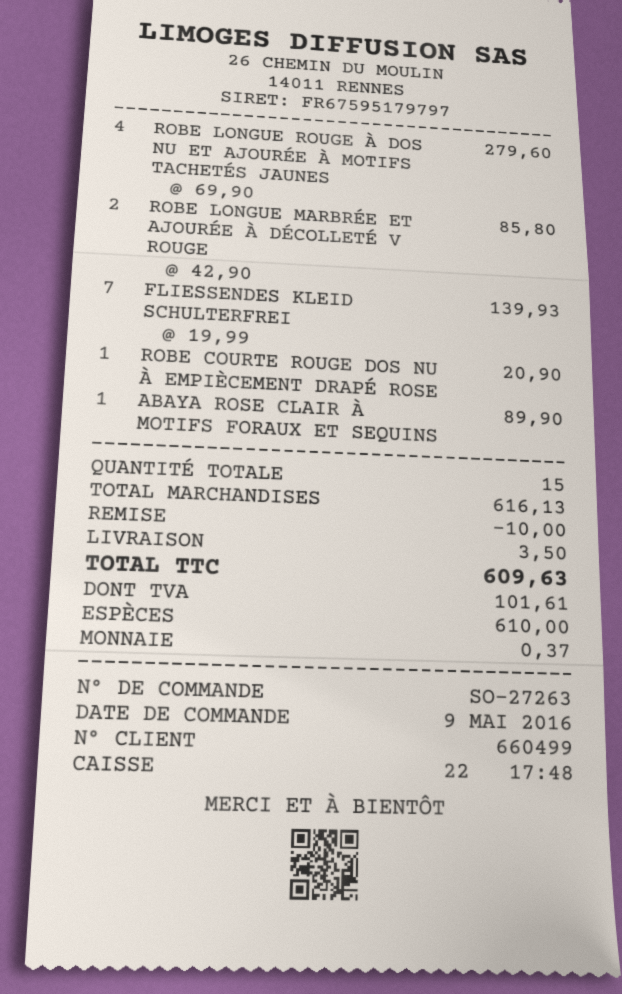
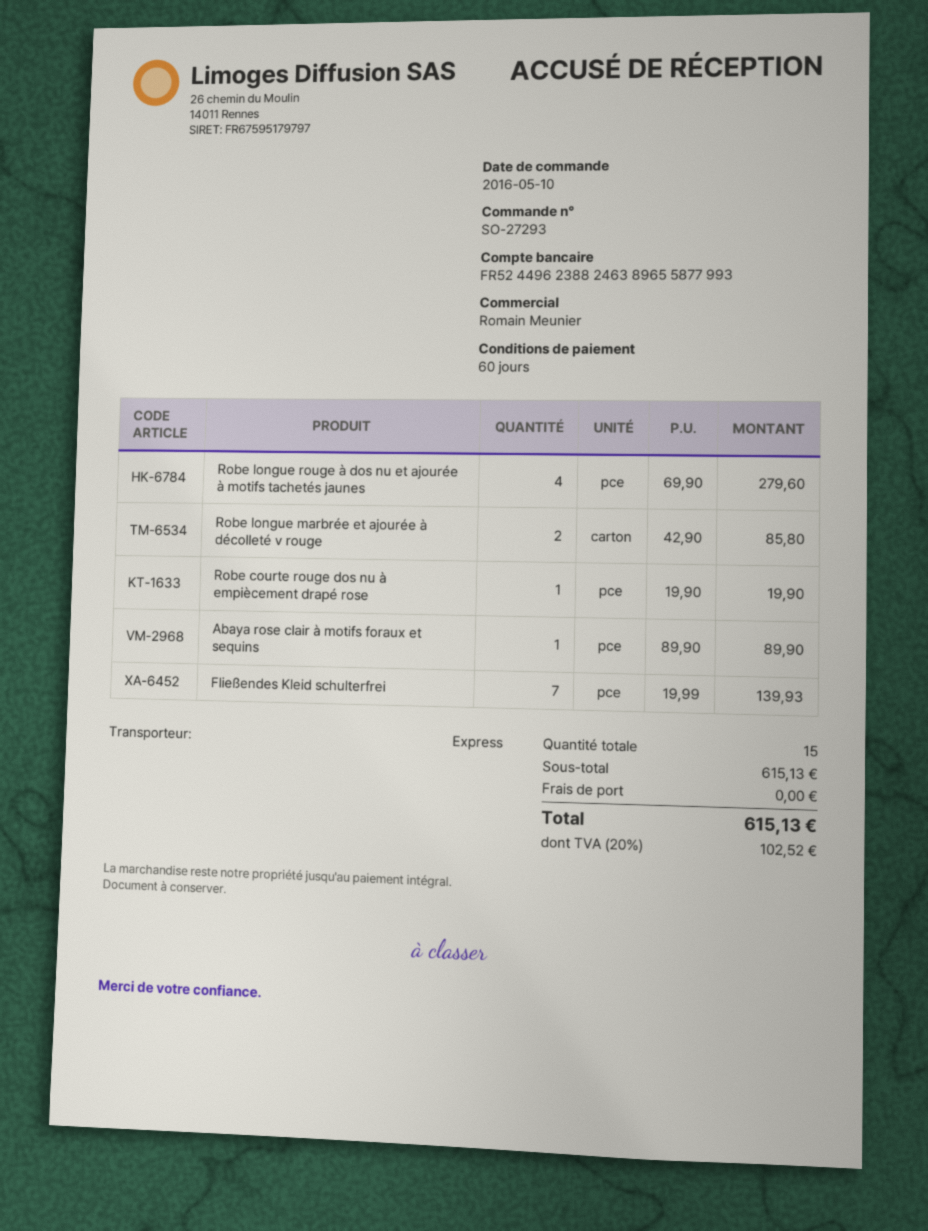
order number: SO-27263 -> SO-27293
order date: 2016-05-09 -> 2016-05-10
ROBE COURTE ROUGE DOS NU À EMPIÈCEMENT DRAPÉ ROSE: 1 x 20.90 = 20.90 -> 1 x 19.90 = 19.90
subtotal: 616.13 -> 615.13
discount: 10.00 -> none
shipping: 3.50 -> 0.00
tax: 101.61 -> 102.52
total: 609.63 -> 615.13

